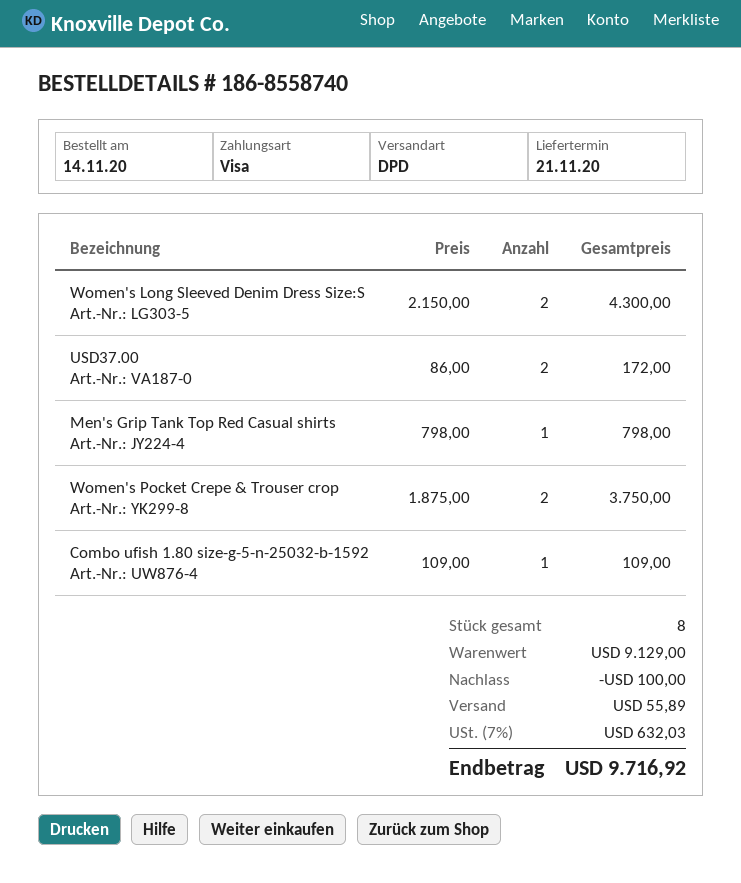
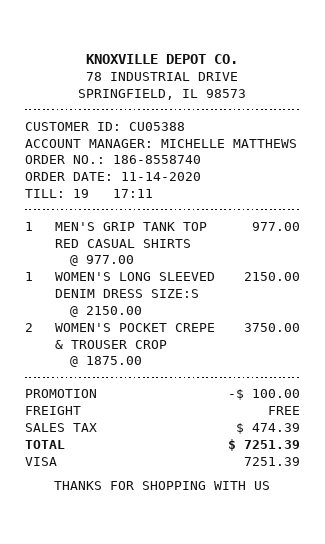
Women's Long Sleeved Denim Dress Size:S: 2 x 2150.00 = 4300.00 -> 1 x 2150.00 = 2150.00
USD37.00: 2 x 86.00 = 172.00 -> none
Men's Grip Tank Top Red Casual shirts: 1 x 798.00 = 798.00 -> 1 x 977.00 = 977.00
Combo ufish 1.80 size-g-5-n-25032-b-1592: 1 x 109.00 = 109.00 -> none
shipping: 55.89 -> 0.00
tax: 632.03 -> 474.39
total: 9716.92 -> 7251.39

